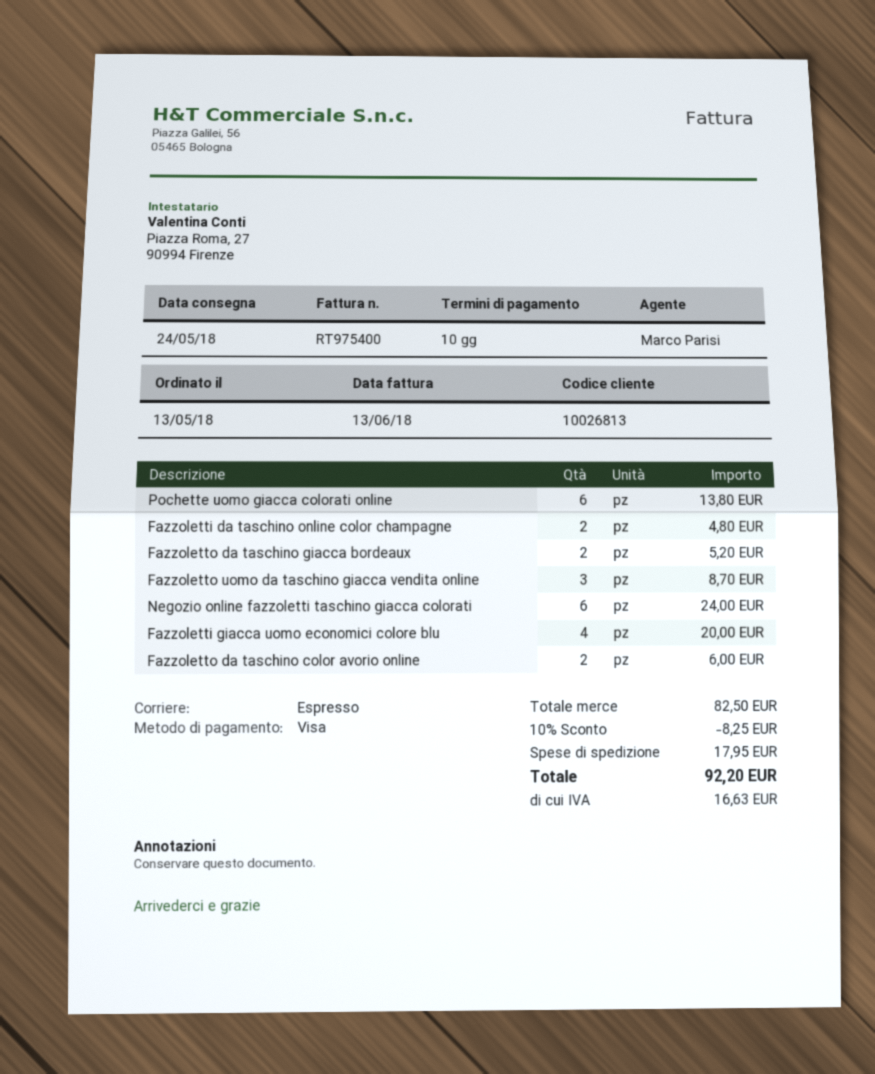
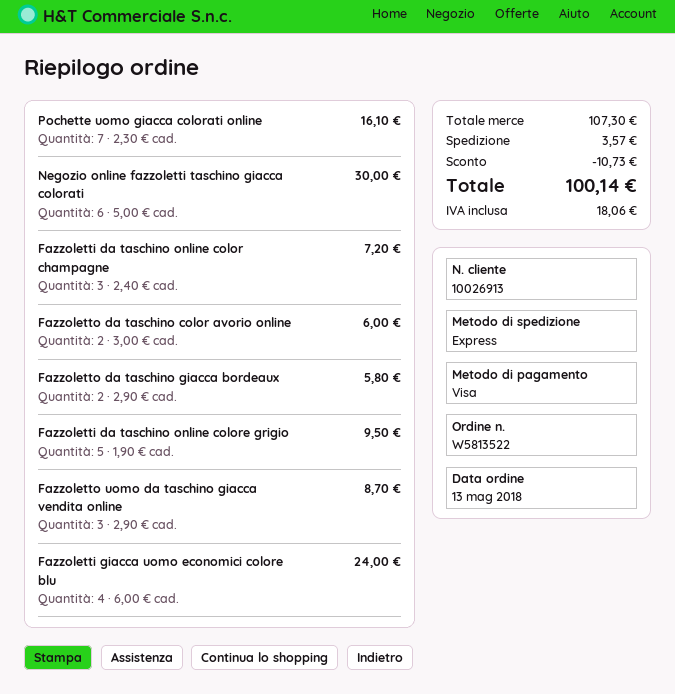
customer number: 10026813 -> 10026913
Pochette uomo giacca colorati online: 6 for 13.80 -> 7 for 16.10
Fazzoletti da taschino online color champagne: 2 for 4.80 -> 3 for 7.20
Fazzoletto da taschino giacca bordeaux: 2 for 5.20 -> 2 for 5.80
Negozio online fazzoletti taschino giacca colorati: 6 for 24.00 -> 6 for 30.00
Fazzoletti giacca uomo economici colore blu: 4 for 20.00 -> 4 for 24.00
Fazzoletti da taschino online colore grigio: none -> 5 for 9.50
subtotal: 82.50 -> 107.30
discount: 8.25 -> 10.73
shipping: 17.95 -> 3.57
tax: 16.63 -> 18.06
total: 92.20 -> 100.14

